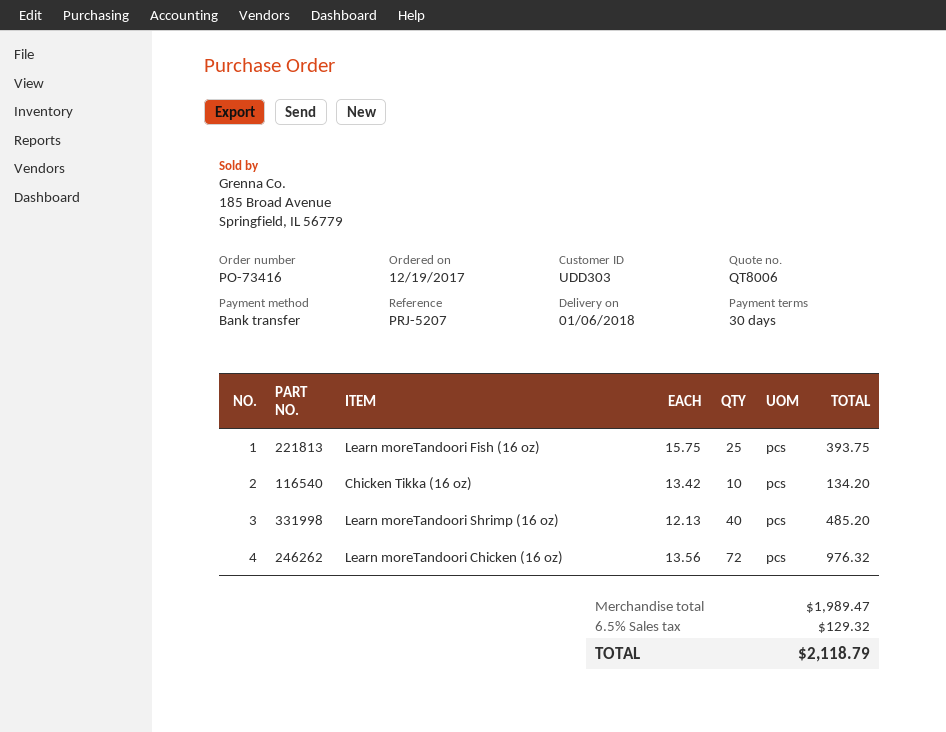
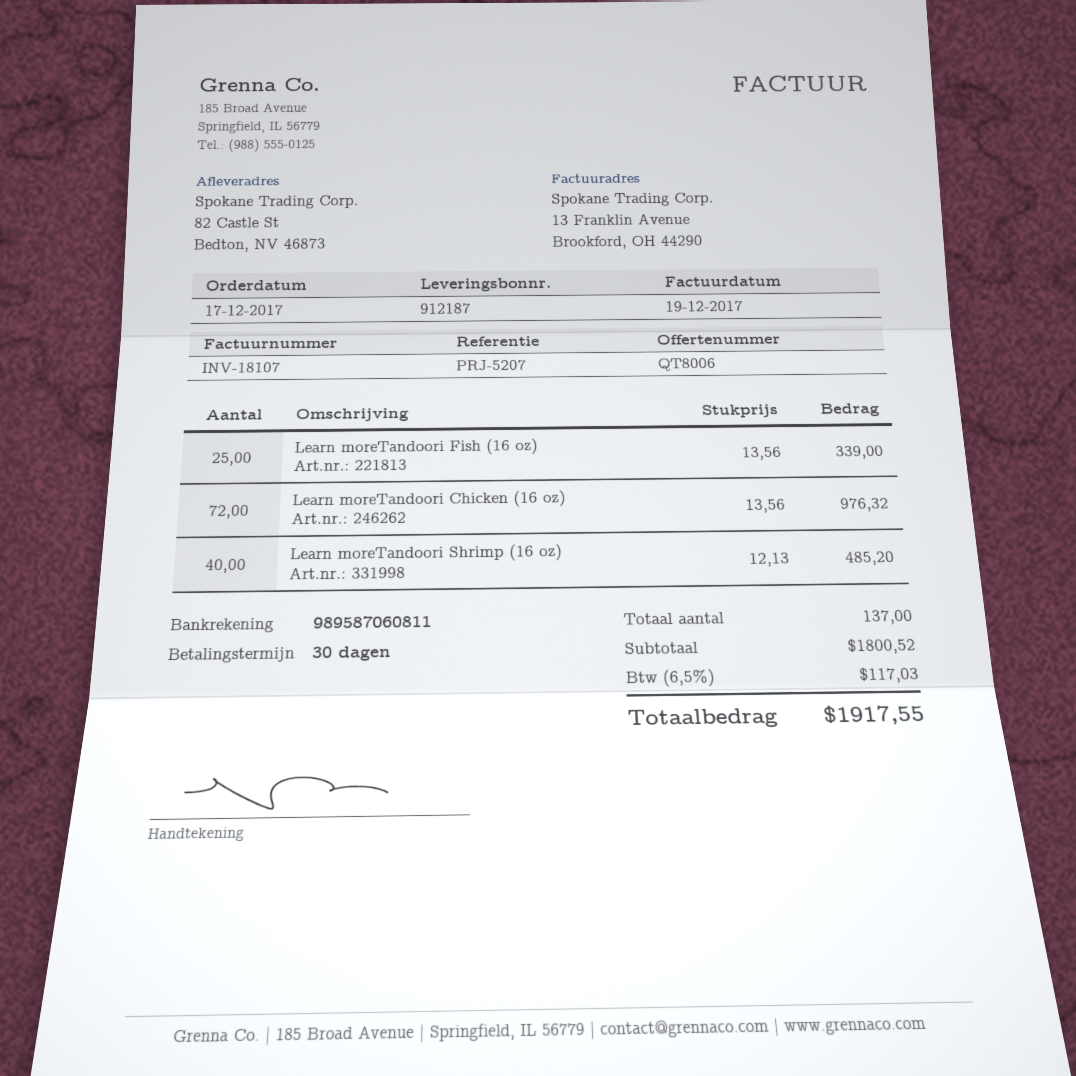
order date: 2017-12-19 -> 2017-12-17
Learn moreTandoori Fish (16 oz): 25 x 15.75 = 393.75 -> 25 x 13.56 = 339.00
Chicken Tikka (16 oz): 10 x 13.42 = 134.20 -> none
subtotal: 1989.47 -> 1800.52
tax: 6.5% = 129.32 -> 6.5% = 117.03
total: 2118.79 -> 1917.55

